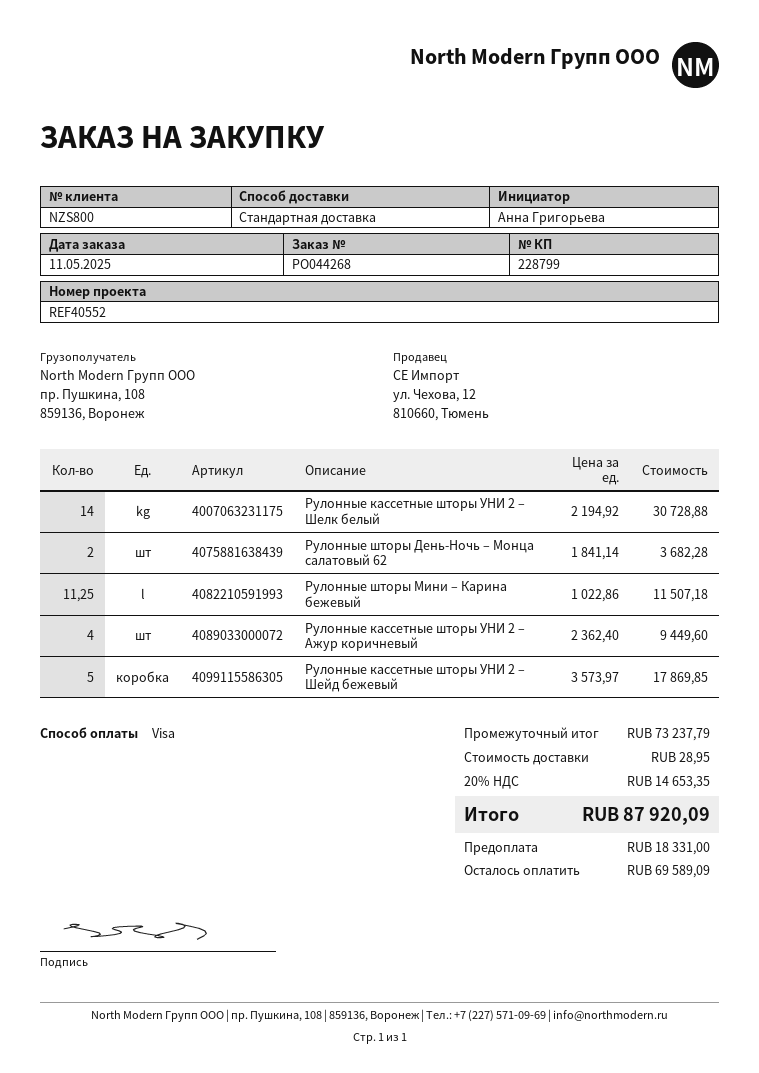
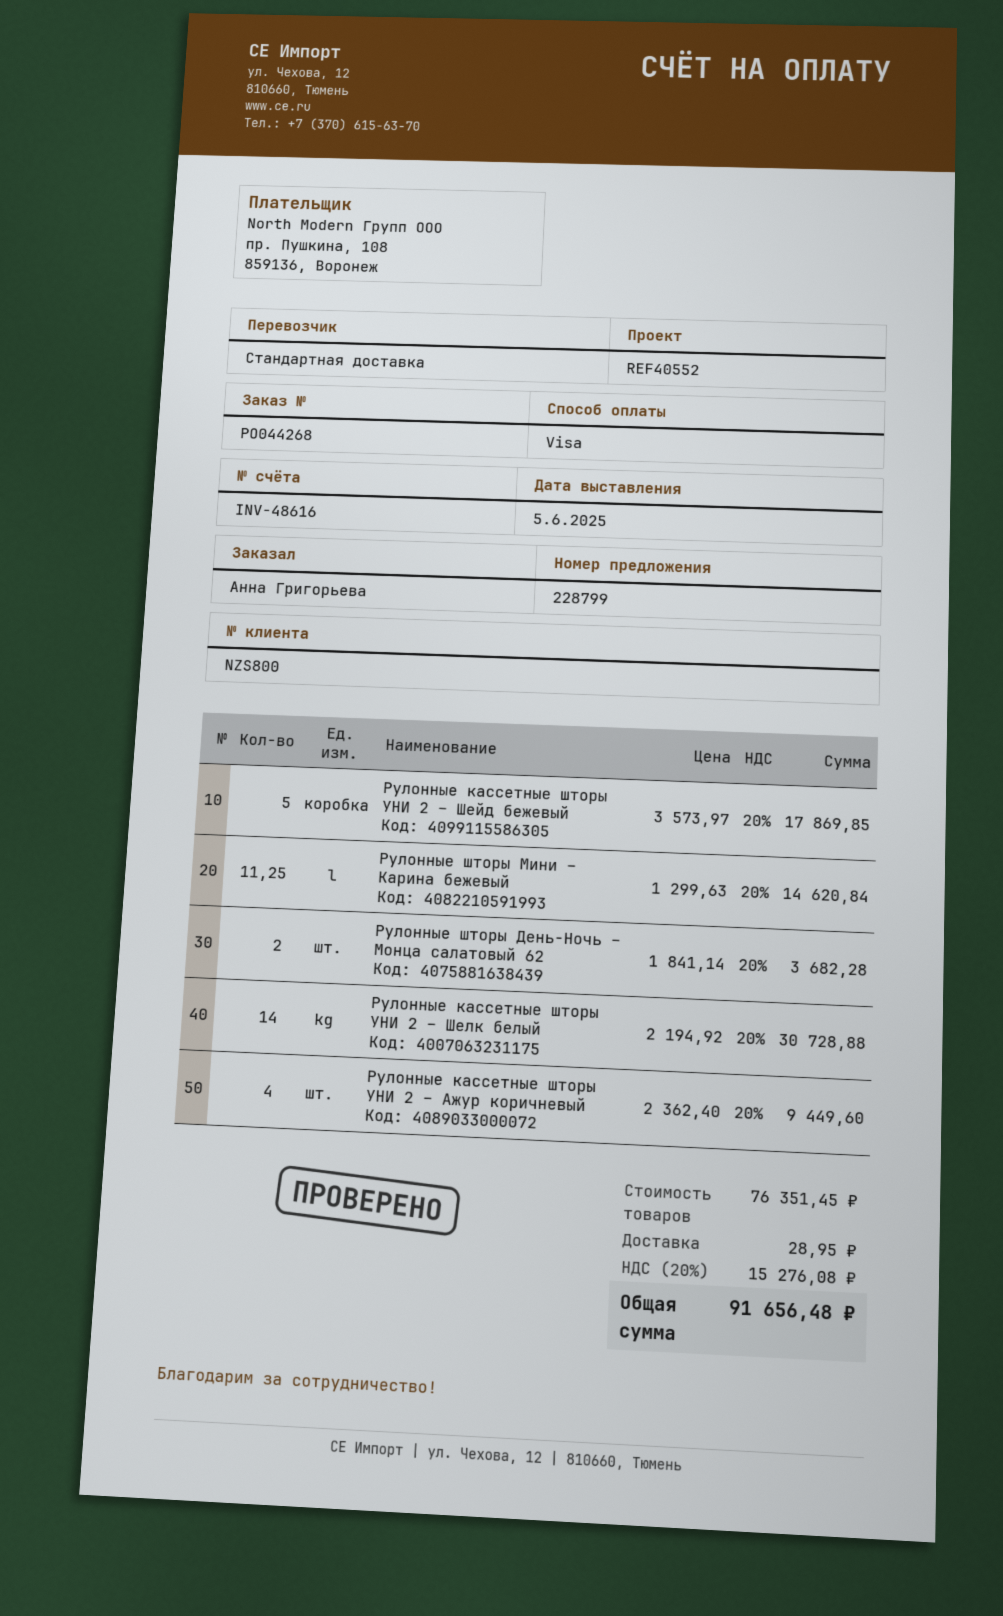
Рулонные шторы Мини – Карина бежевый: 11.25 x 1022.86 = 11507.18 -> 11.25 x 1299.63 = 14620.84
subtotal: 73237.79 -> 76351.45
tax: 20% = 14653.35 -> 20% = 15276.08
total: 87920.09 -> 91656.48

